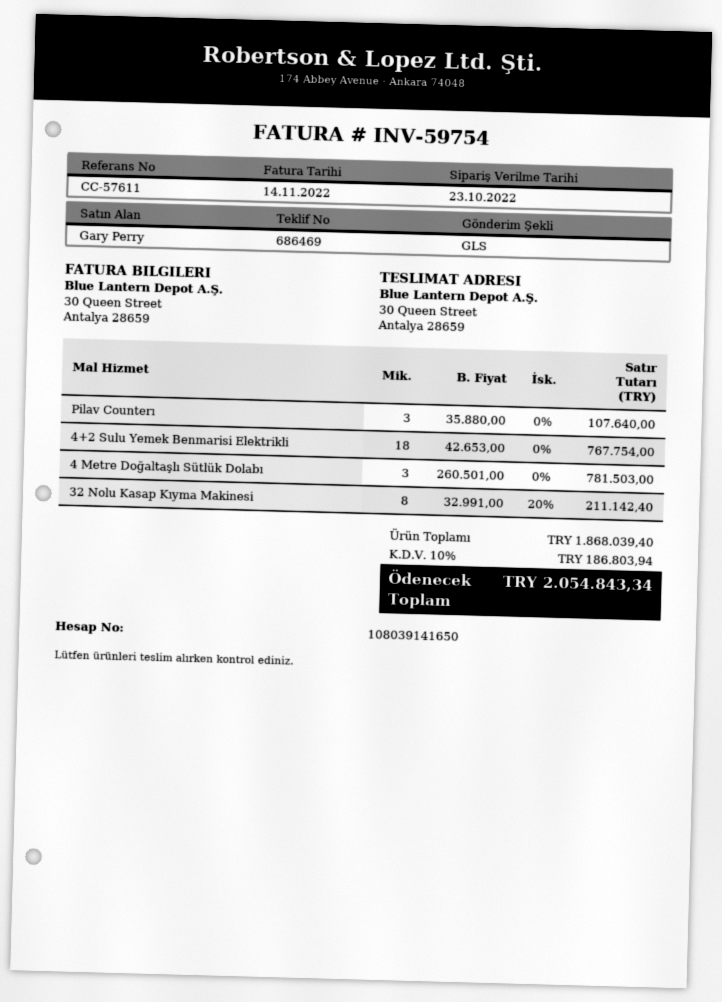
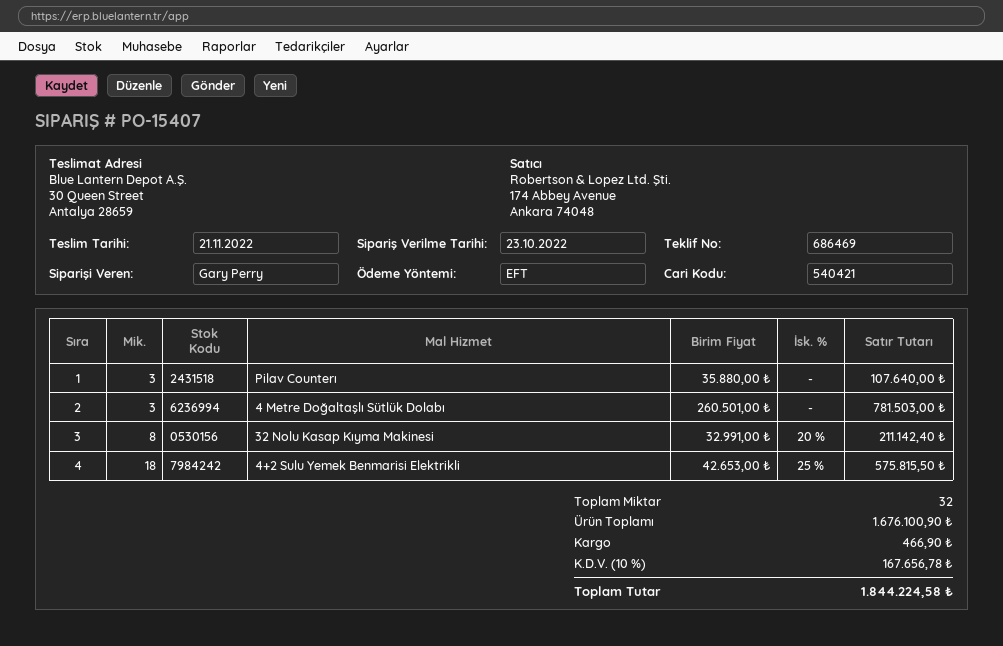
4+2 Sulu Yemek Benmarisi Elektrikli: 18 x 42653.00 = 767754.00 -> 18 x 42653.00 - 25% = 575815.50
subtotal: 1868039.40 -> 1676100.90
shipping: none -> 466.90
tax: 10% = 186803.94 -> 10% = 167656.78
total: 2054843.34 -> 1844224.58

